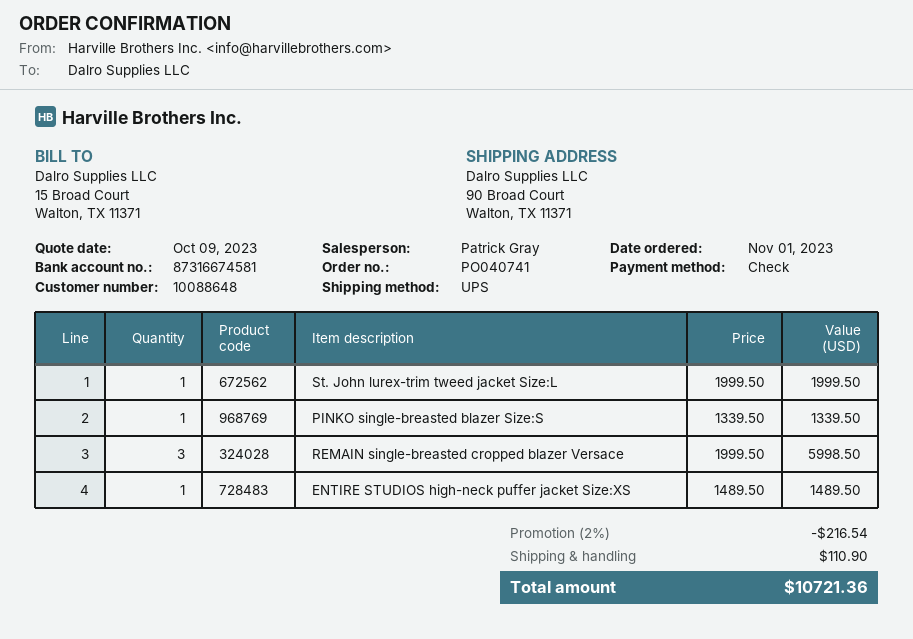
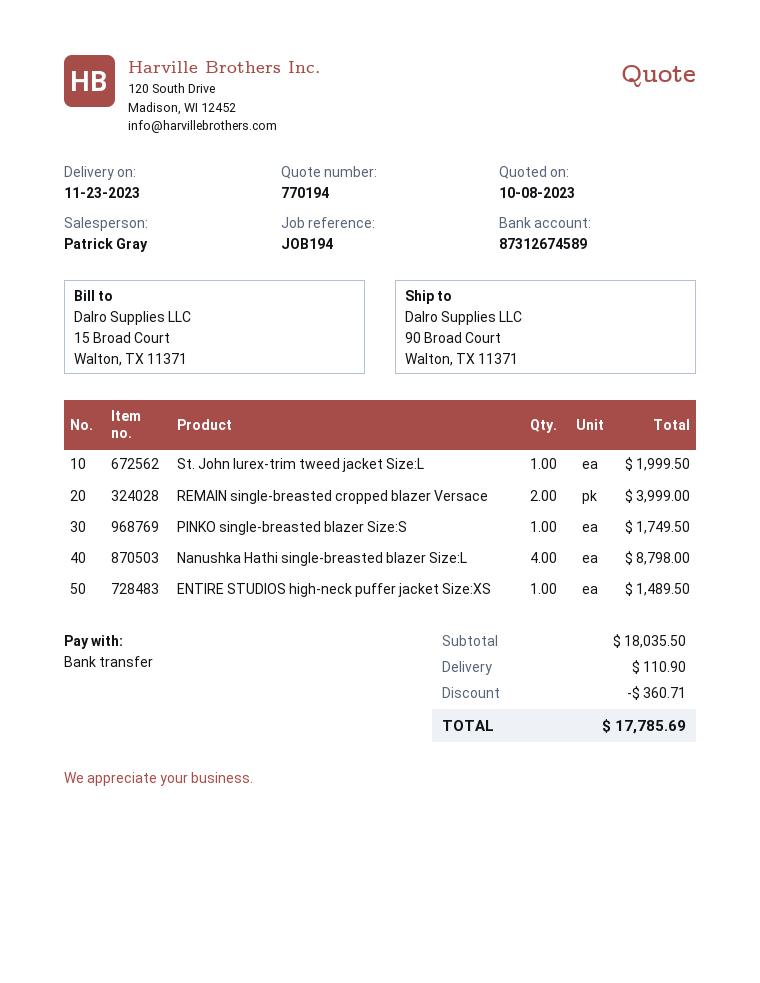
quote date: 2023-10-09 -> 2023-10-08
payment method: cheque -> bank transfer
bank account: 87316674581 -> 87312674589
PINKO single-breasted blazer Size:S: 1 for 1339.50 -> 1 for 1749.50
REMAIN single-breasted cropped blazer Versace: 3 for 5998.50 -> 2 for 3999.00
Nanushka Hathi single-breasted blazer Size:L: none -> 4 for 8798.00
discount: 216.54 -> 360.71
total: 10721.36 -> 17785.69

